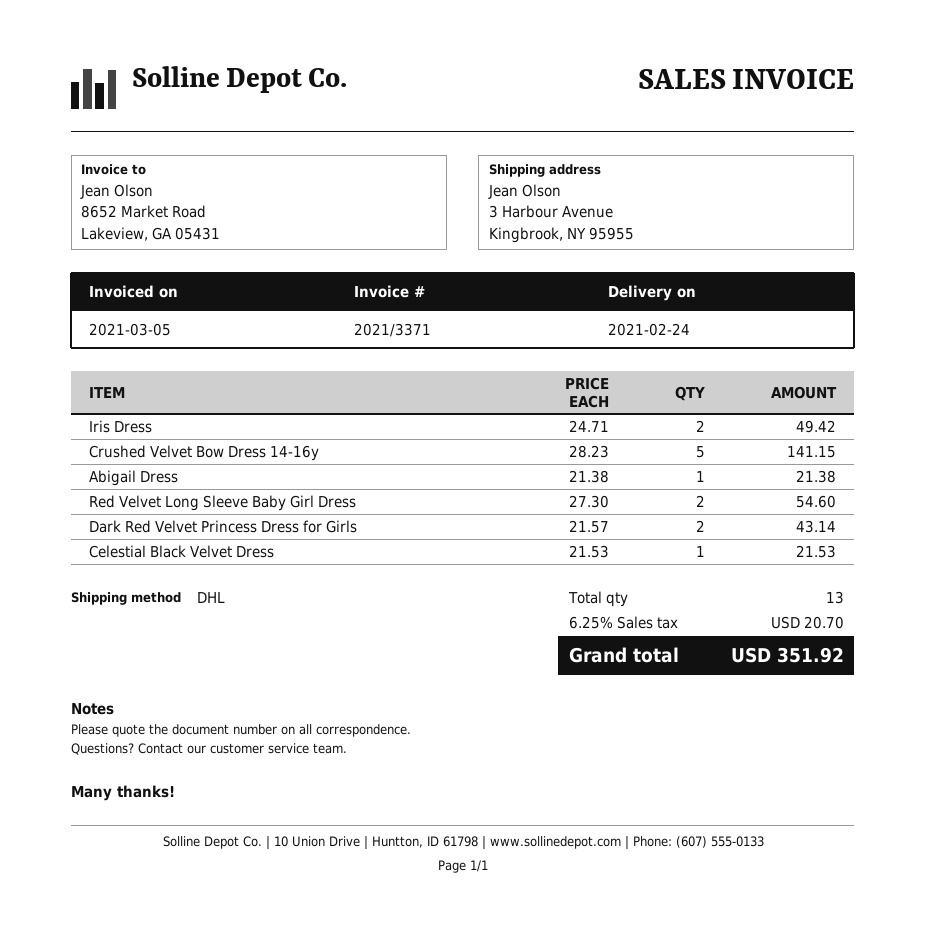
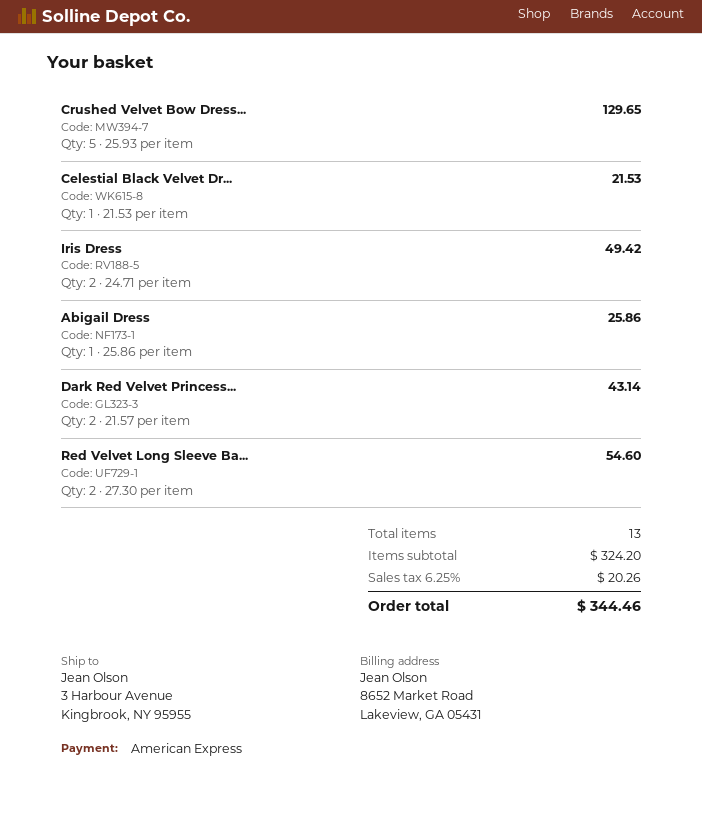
Crushed Velvet Bow Dress 14-16y: 5 x 28.23 = 141.15 -> 5 x 25.93 = 129.65
Abigail Dress: 1 x 21.38 = 21.38 -> 1 x 25.86 = 25.86
tax: 6.25% = 20.70 -> 6.25% = 20.26
total: 351.92 -> 344.46

